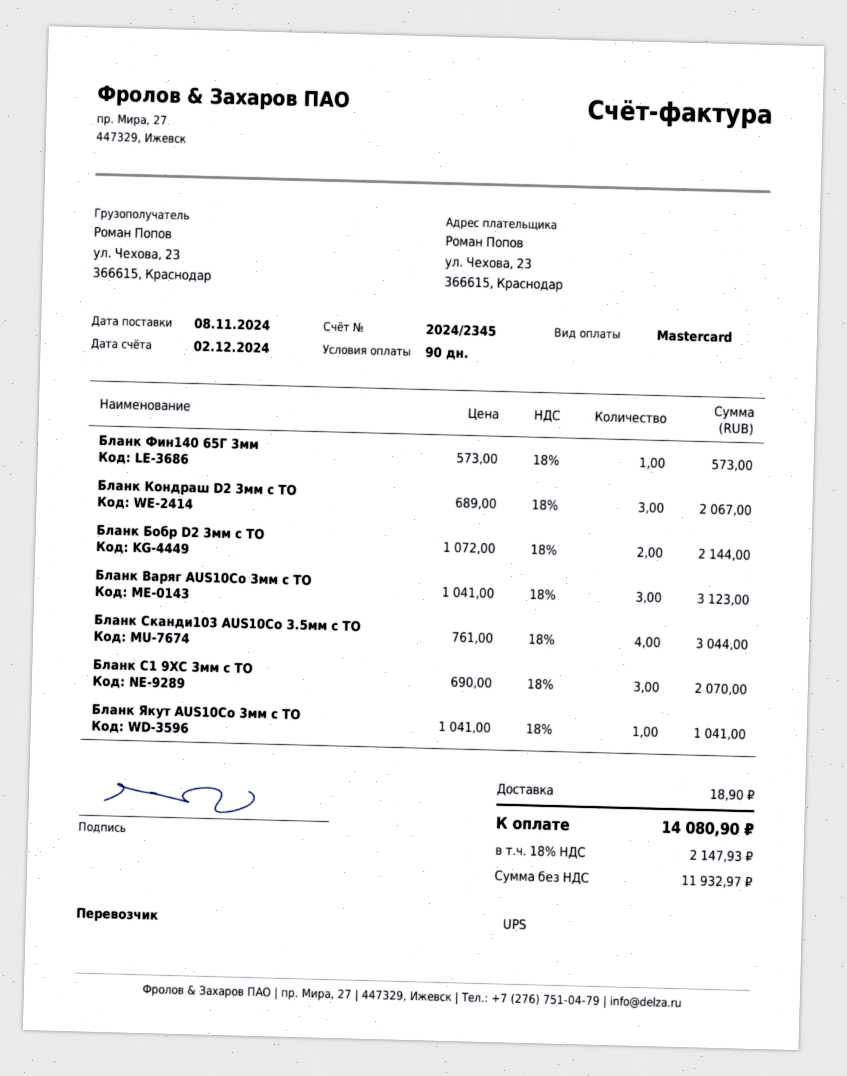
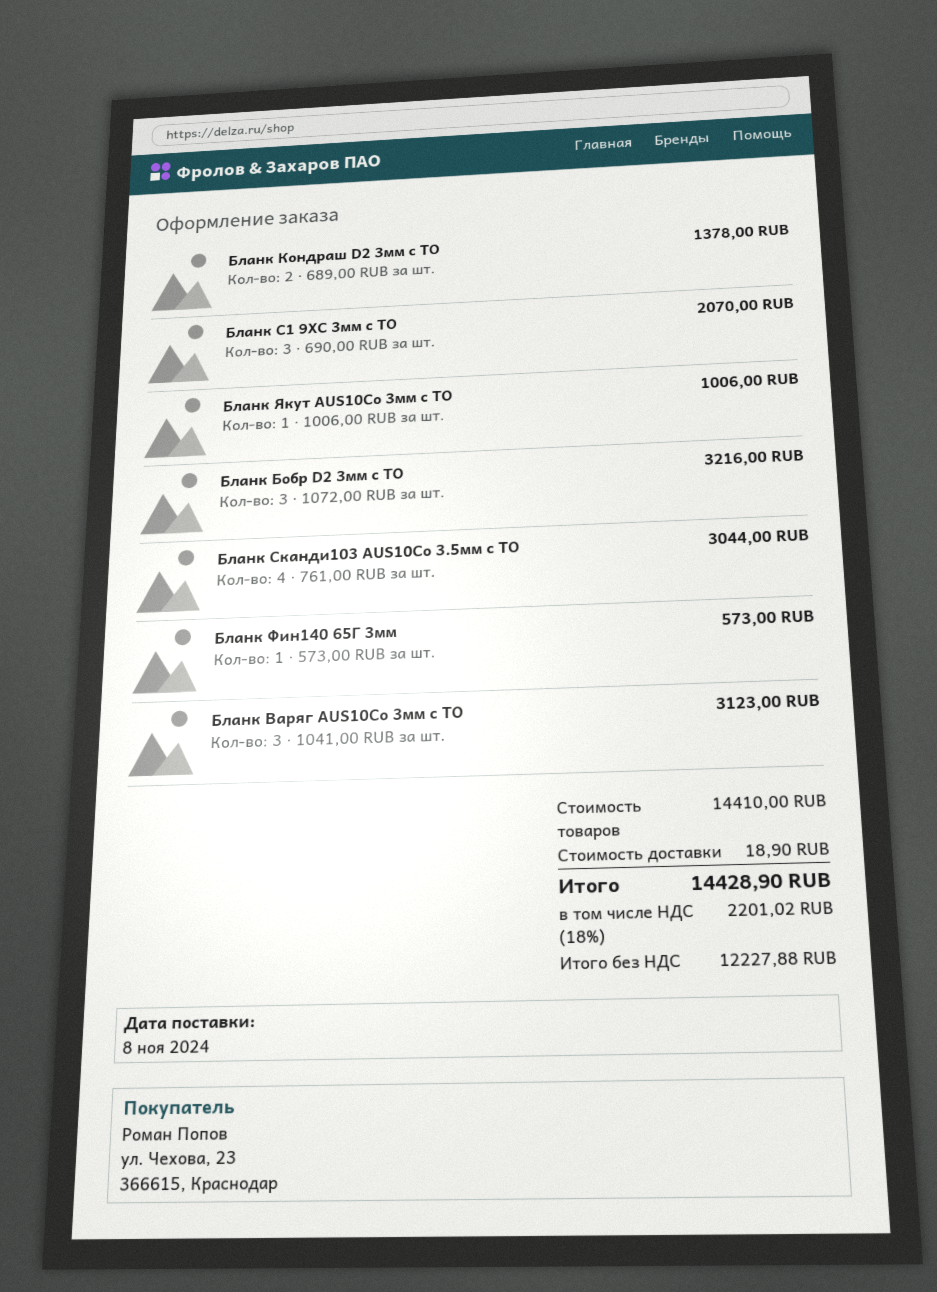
Бланк Кондраш D2 3мм с ТО: 3 x 689.00 = 2067.00 -> 2 x 689.00 = 1378.00
Бланк Бобр D2 3мм с ТО: 2 x 1072.00 = 2144.00 -> 3 x 1072.00 = 3216.00
Бланк Якут AUS10Co 3мм с ТО: 1 x 1041.00 = 1041.00 -> 1 x 1006.00 = 1006.00
net: 11932.97 -> 12227.88
tax: 18% = 2147.93 -> 18% = 2201.02
total: 14080.90 -> 14428.90

